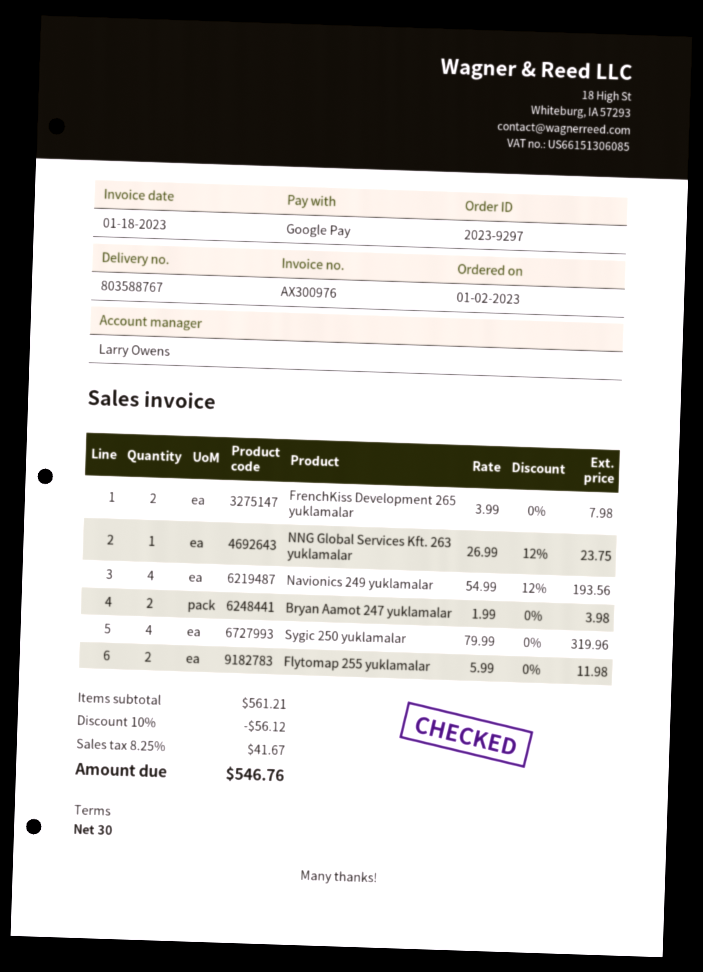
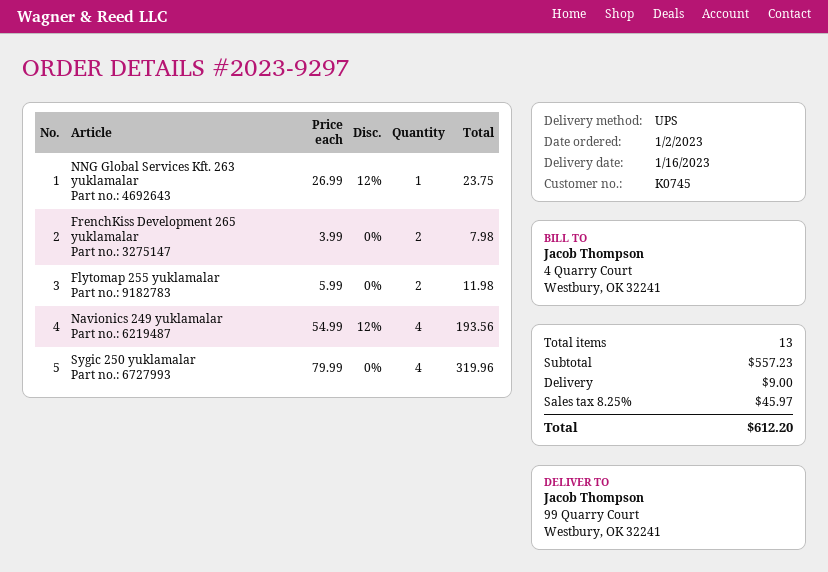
Bryan Aamot 247 yuklamalar: 2 x 1.99 = 3.98 -> none
subtotal: 561.21 -> 557.23
discount: 10% = 56.12 -> none
shipping: none -> 9.00
tax: 8.25% = 41.67 -> 8.25% = 45.97
total: 546.76 -> 612.20

